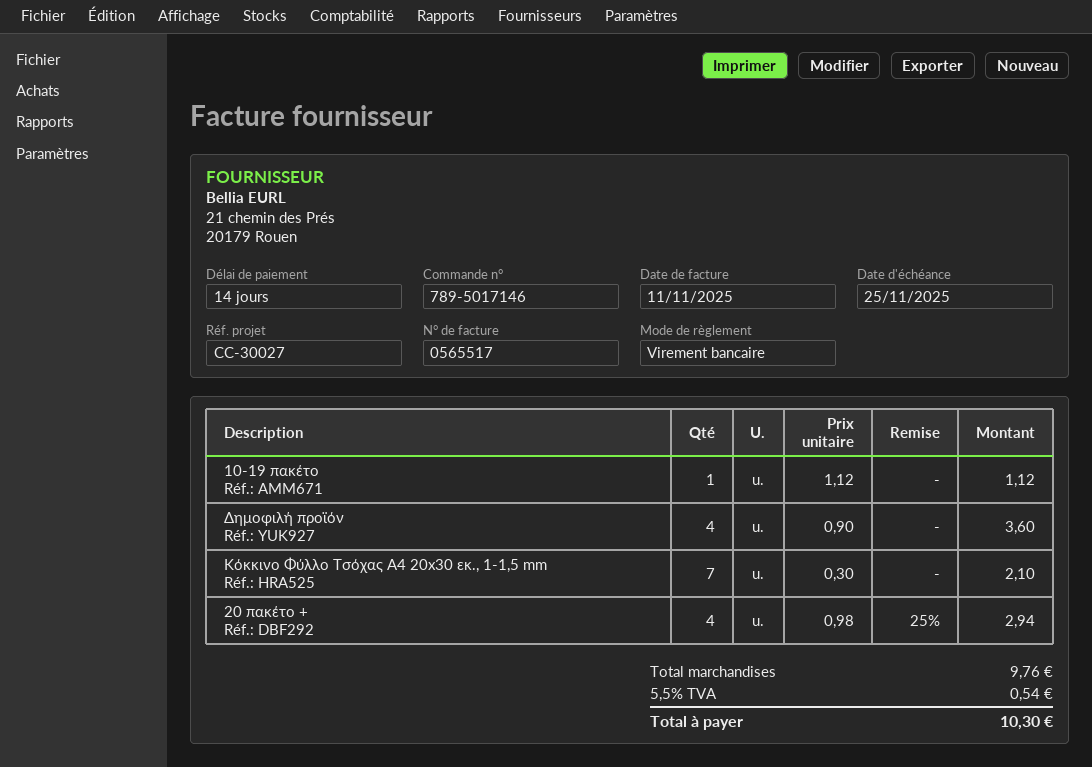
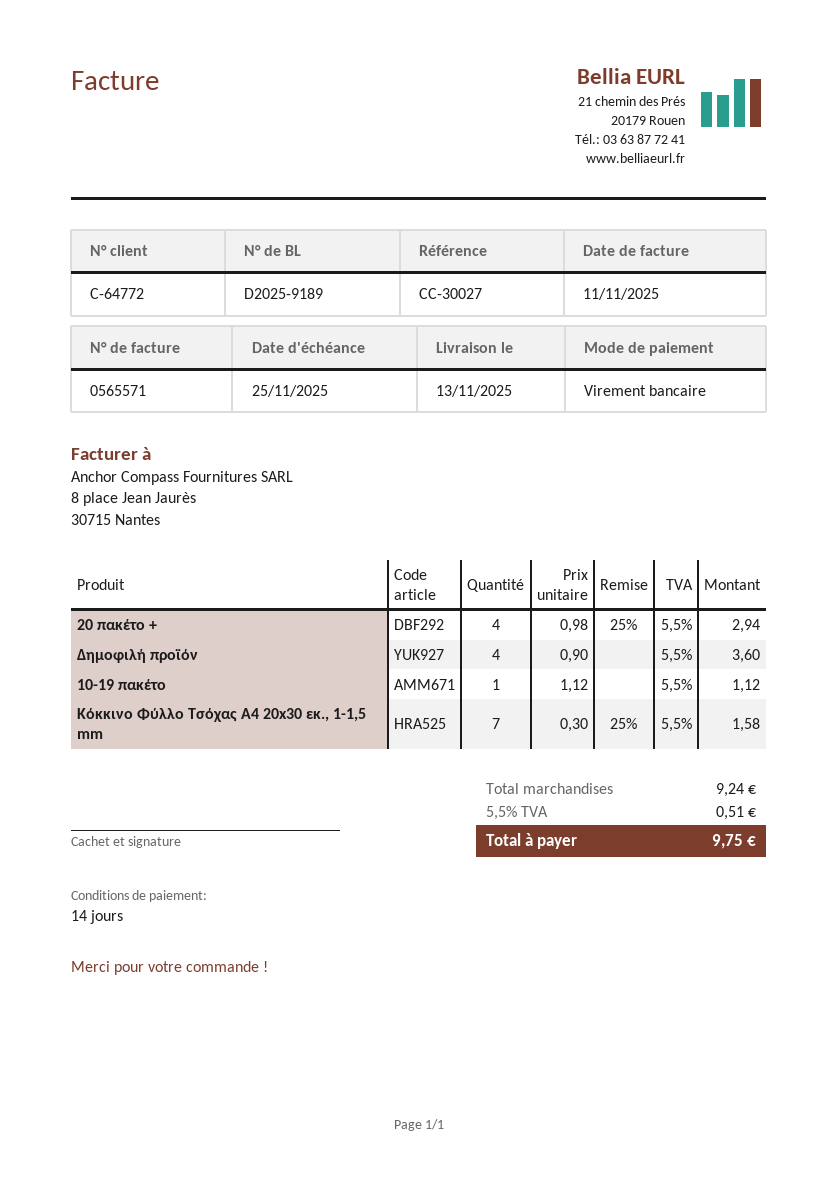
invoice number: 0565517 -> 0565571
Κόκκινο Φύλλο Τσόχας A4 20x30 εκ., 1-1,5 mm: 7 x 0.30 = 2.10 -> 7 x 0.30 - 25% = 1.58
subtotal: 9.76 -> 9.24
tax: 5.5% = 0.54 -> 5.5% = 0.51
total: 10.30 -> 9.75

